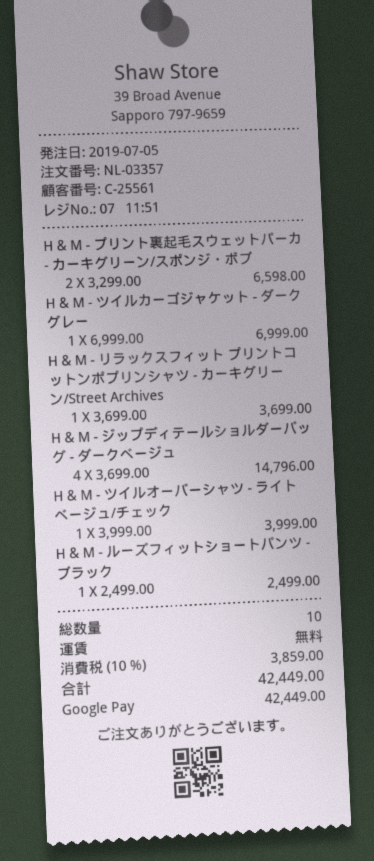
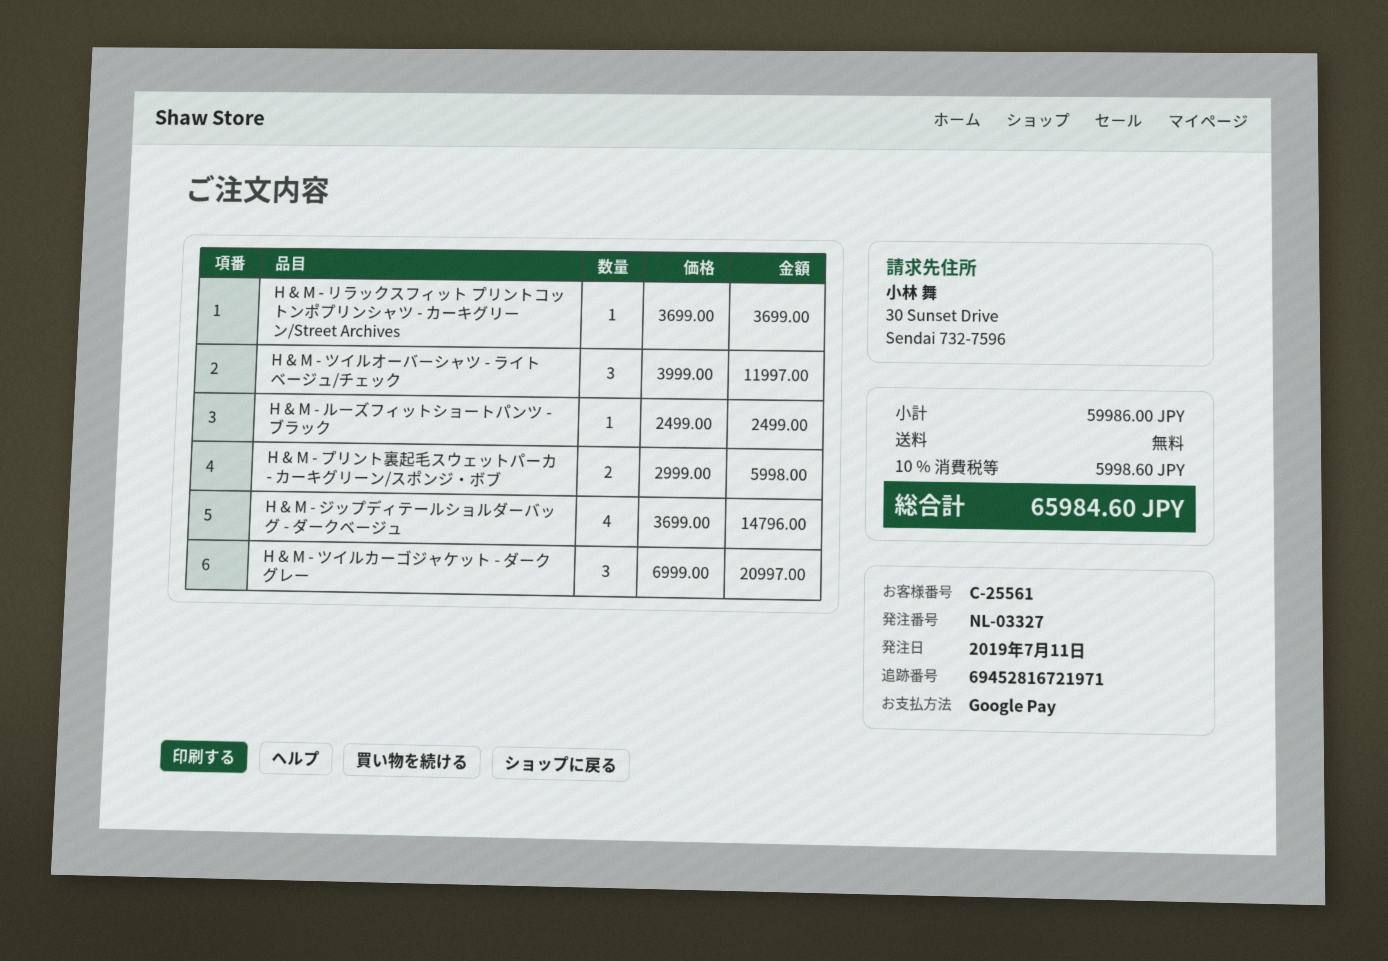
order number: NL-03357 -> NL-03327
order date: 2019-07-05 -> 2019-07-11
H & M - プリント裏起毛スウェットパーカ - カーキグリーン/スポンジ・ボブ: 2 x 3299.00 = 6598.00 -> 2 x 2999.00 = 5998.00
H & M - ツイルカーゴジャケット - ダークグレー: 1 x 6999.00 = 6999.00 -> 3 x 6999.00 = 20997.00
H & M - ツイルオーバーシャツ - ライトベージュ/チェック: 1 x 3999.00 = 3999.00 -> 3 x 3999.00 = 11997.00
tax: 10% = 3859.00 -> 10% = 5998.60
total: 42449.00 -> 65984.60

